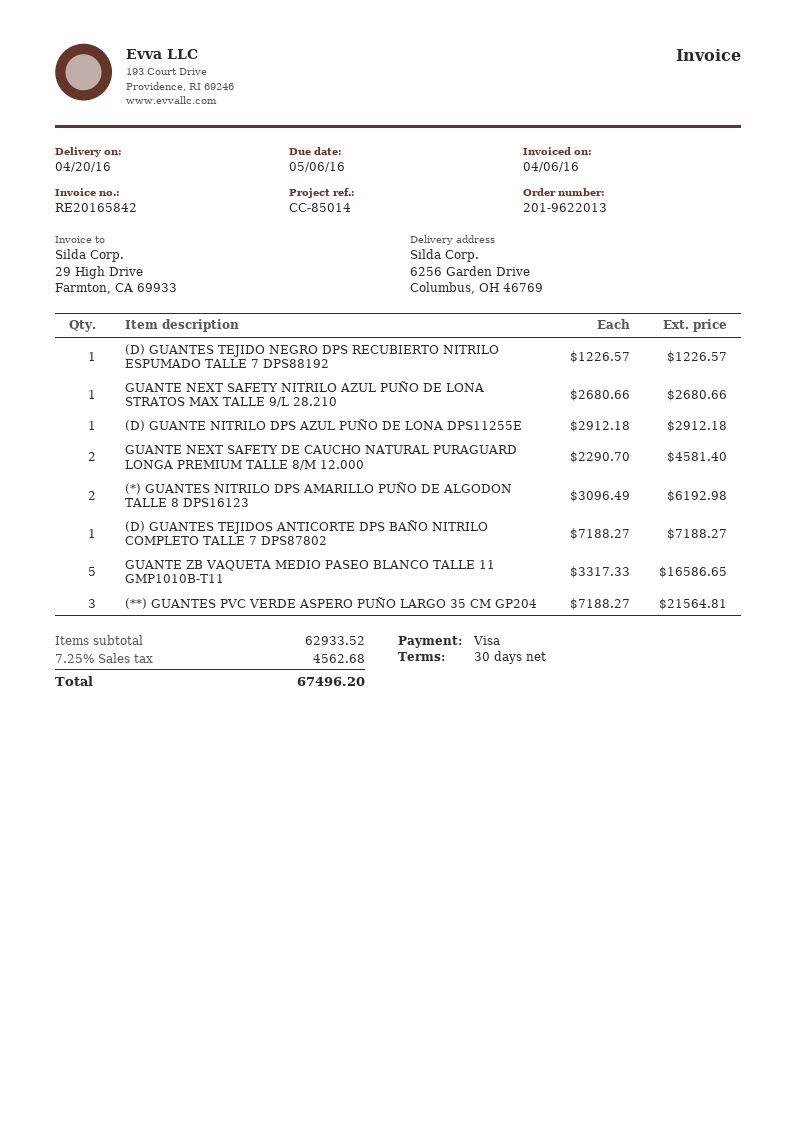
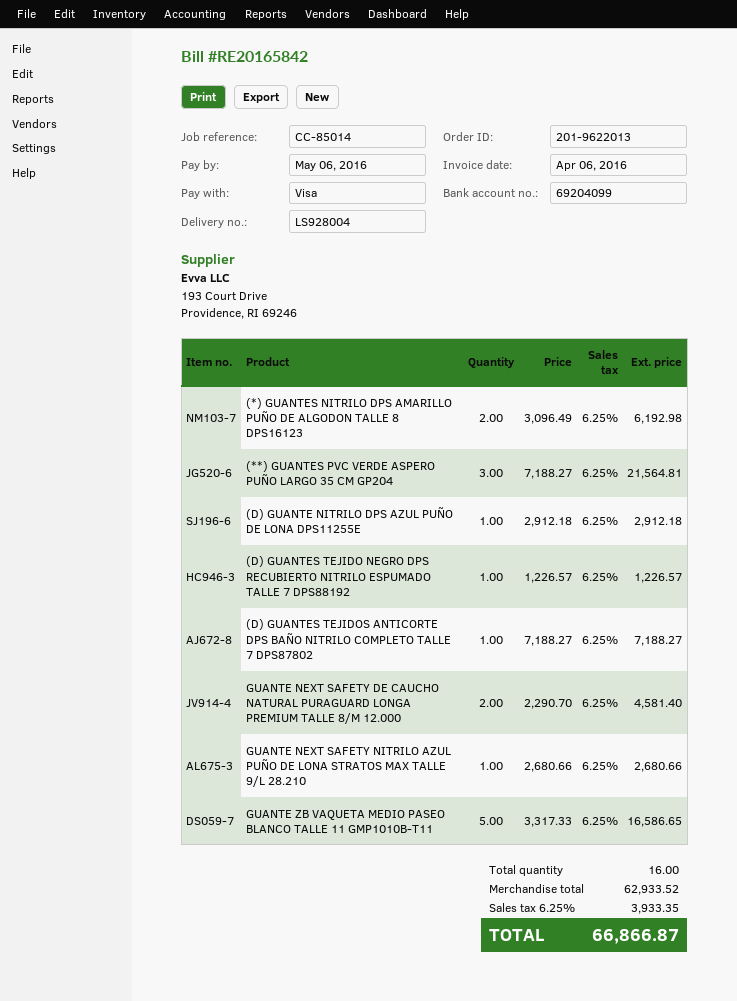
tax: 7.25% = 4562.68 -> 6.25% = 3933.35
total: 67496.20 -> 66866.87

